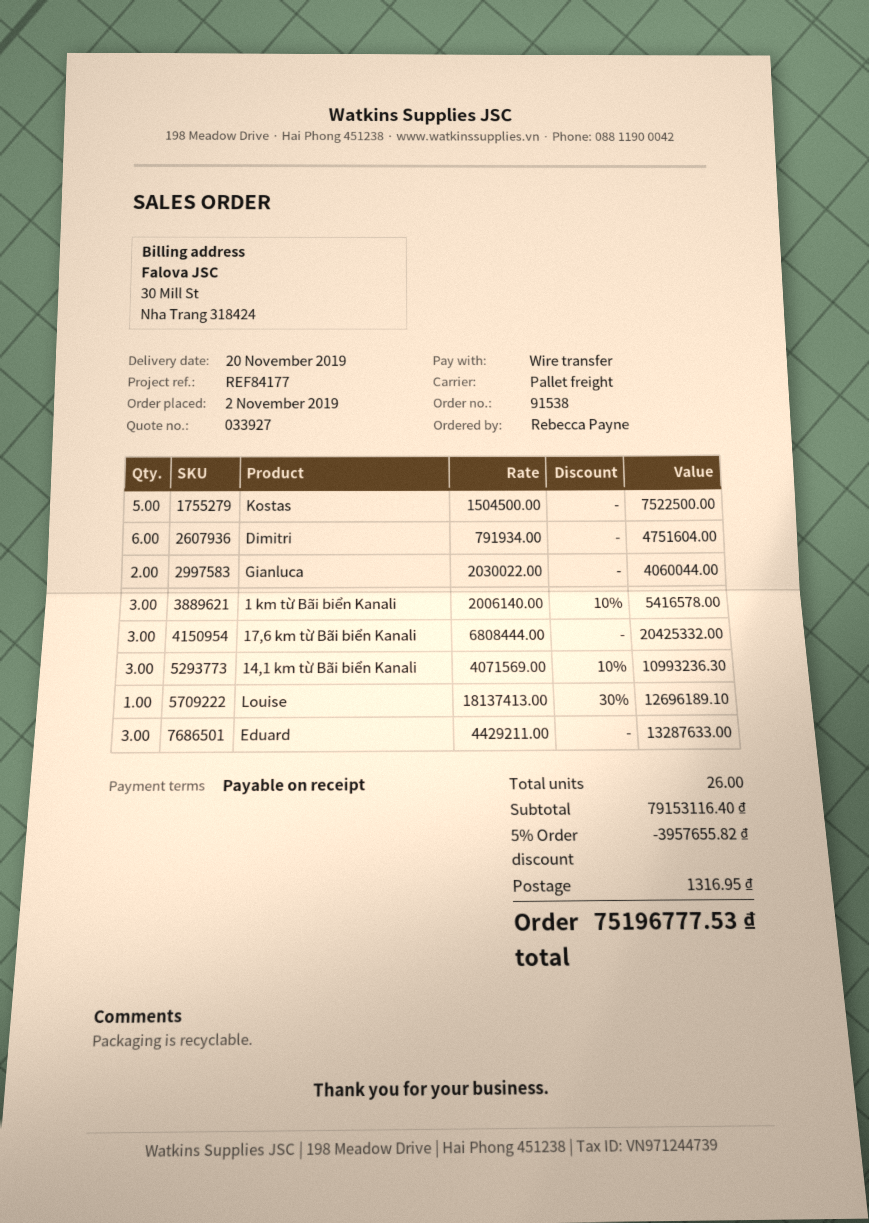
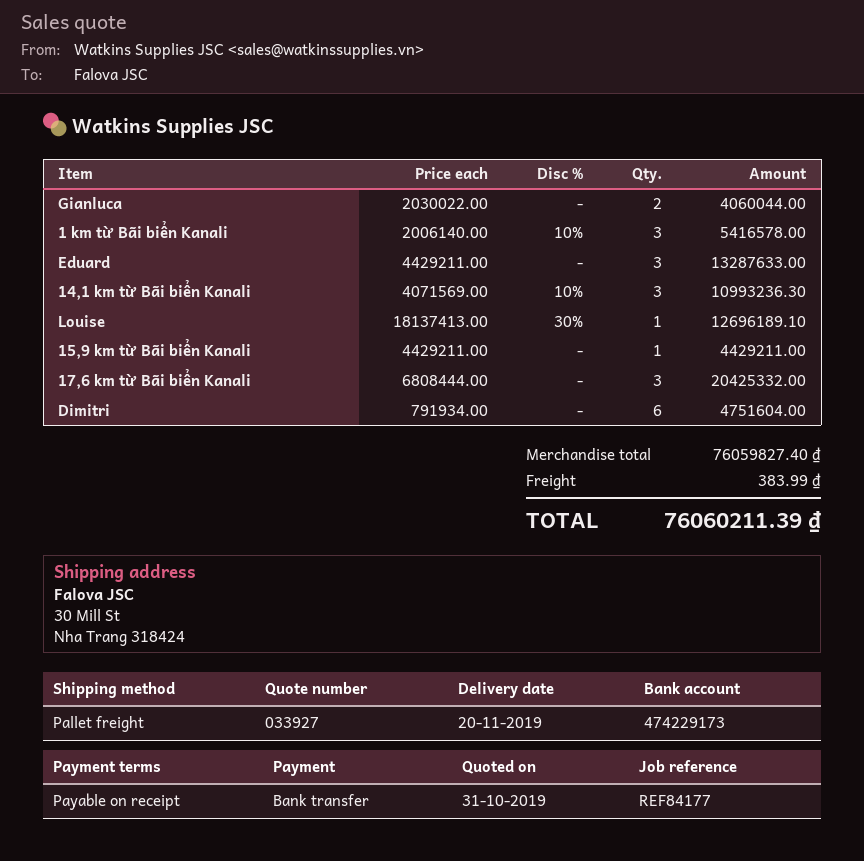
Kostas: 5 x 1504500.00 = 7522500.00 -> none
15,9 km từ Bãi biển Kanali: none -> 1 x 4429211.00 = 4429211.00
subtotal: 79153116.40 -> 76059827.40
discount: 5% = 3957655.82 -> none
shipping: 1316.95 -> 383.99
total: 75196777.53 -> 76060211.39

